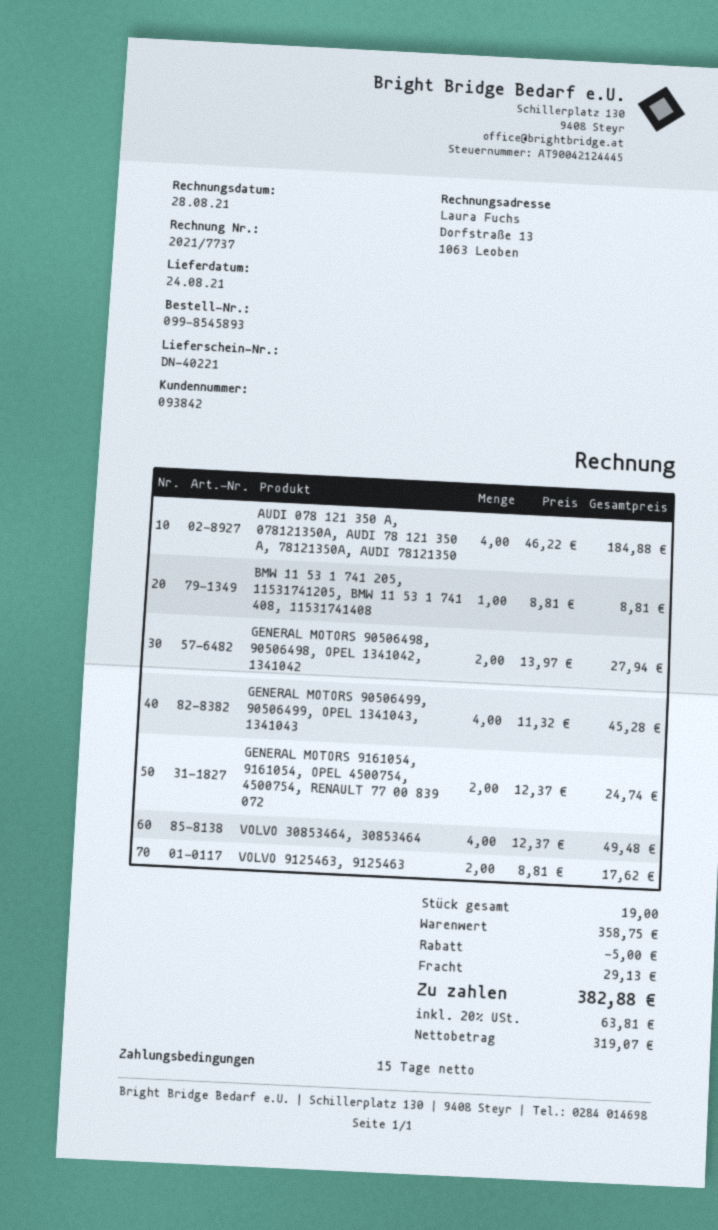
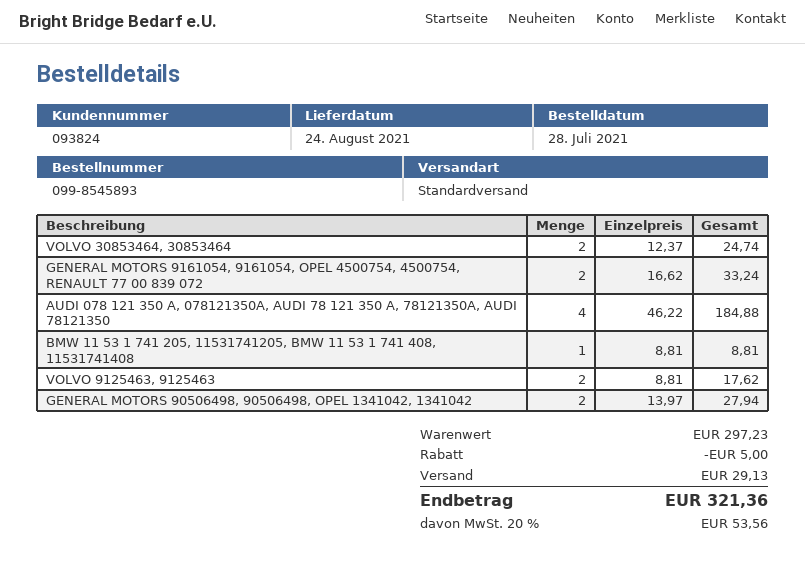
customer number: 093842 -> 093824
GENERAL MOTORS 90506499, 90506499, OPEL 1341043, 1341043: 4 x 11.32 = 45.28 -> none
GENERAL MOTORS 9161054, 9161054, OPEL 4500754, 4500754, RENAULT 77 00 839 072: 2 x 12.37 = 24.74 -> 2 x 16.62 = 33.24
VOLVO 30853464, 30853464: 4 x 12.37 = 49.48 -> 2 x 12.37 = 24.74
subtotal: 358.75 -> 297.23
tax: 20% = 63.81 -> 20% = 53.56
total: 382.88 -> 321.36

